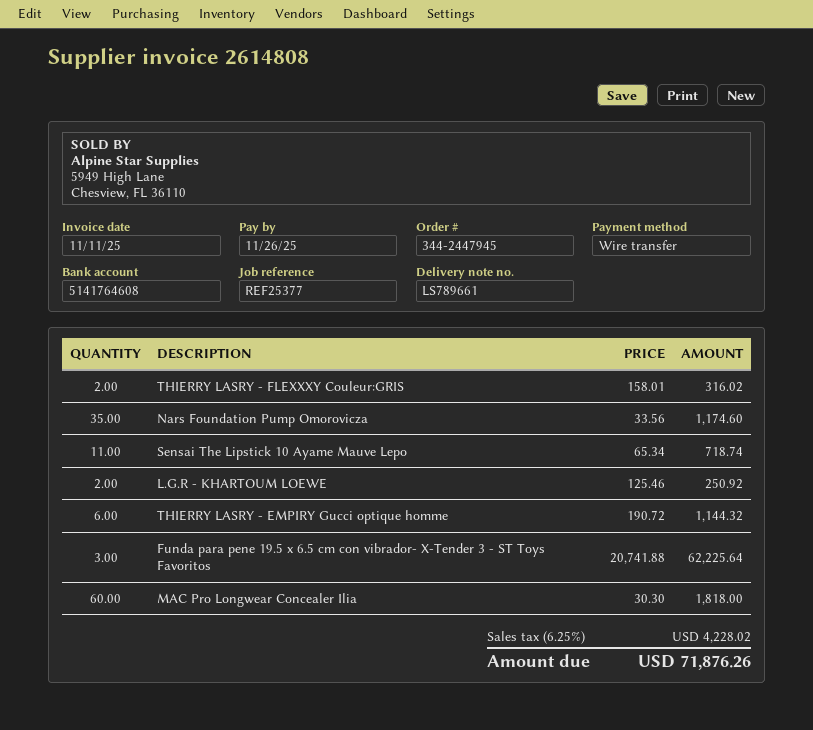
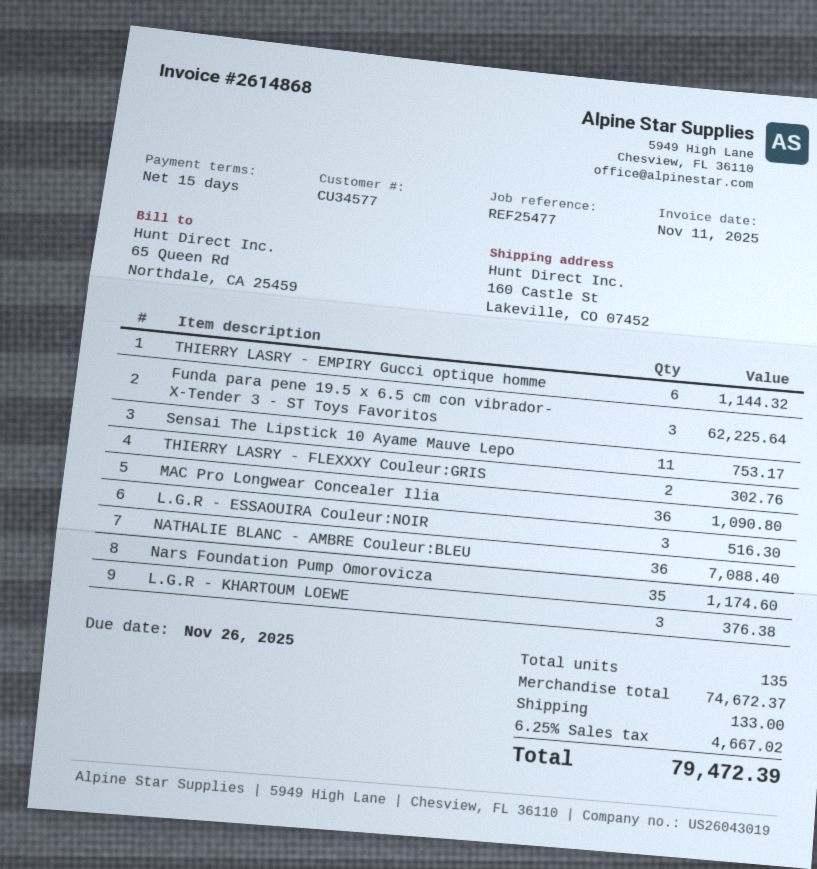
invoice number: 2614808 -> 2614868
reference: REF25377 -> REF25477
THIERRY LASRY - FLEXXXY Couleur:GRIS: 2 for 316.02 -> 2 for 302.76
Sensai The Lipstick 10 Ayame Mauve Lepo: 11 for 718.74 -> 11 for 753.17
L.G.R - KHARTOUM LOEWE: 2 for 250.92 -> 3 for 376.38
MAC Pro Longwear Concealer Ilia: 60 for 1818.00 -> 36 for 1090.80
L.G.R - ESSAOUIRA Couleur:NOIR: none -> 3 for 516.30
NATHALIE BLANC - AMBRE Couleur:BLEU: none -> 36 for 7088.40
shipping: none -> 133.00
tax: 6.25% = 4228.02 -> 6.25% = 4667.02
total: 71876.26 -> 79472.39

